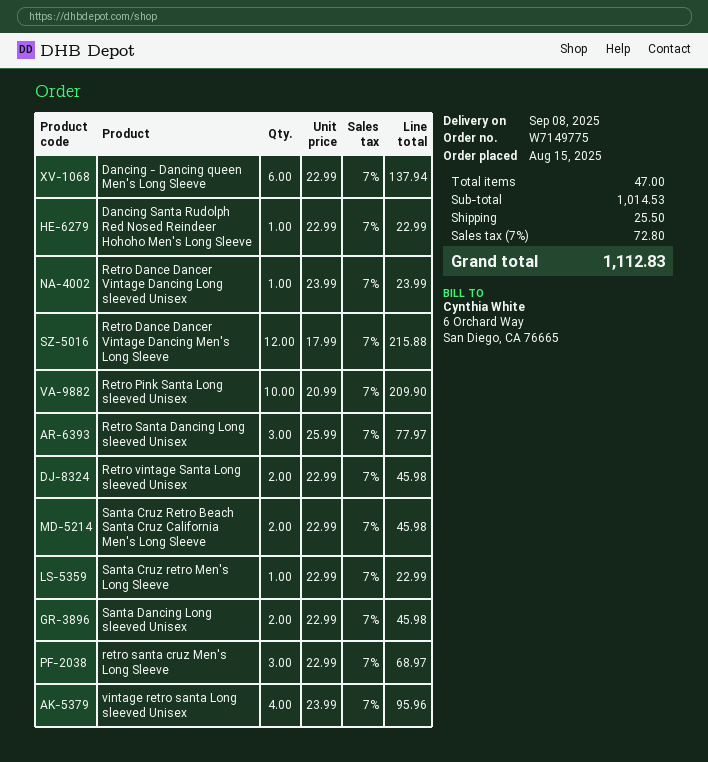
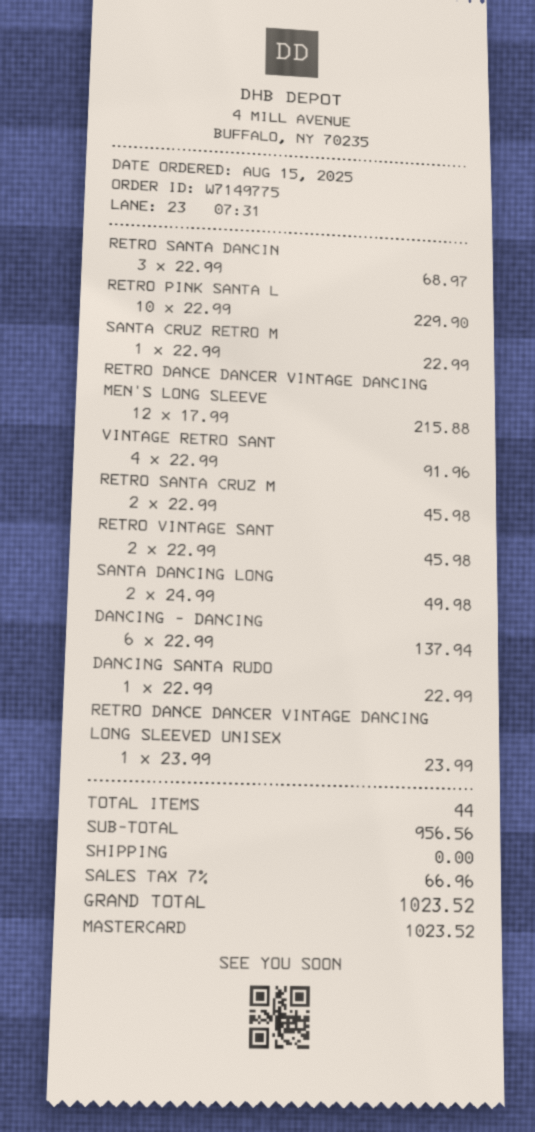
Retro Pink Santa Long sleeved Unisex: 10 x 20.99 = 209.90 -> 10 x 22.99 = 229.90
Retro Santa Dancing Long sleeved Unisex: 3 x 25.99 = 77.97 -> 3 x 22.99 = 68.97
Santa Cruz Retro Beach Santa Cruz California Men's Long Sleeve: 2 x 22.99 = 45.98 -> none
Santa Dancing Long sleeved Unisex: 2 x 22.99 = 45.98 -> 2 x 24.99 = 49.98
retro santa cruz Men's Long Sleeve: 3 x 22.99 = 68.97 -> 2 x 22.99 = 45.98
vintage retro santa Long sleeved Unisex: 4 x 23.99 = 95.96 -> 4 x 22.99 = 91.96
total quantity: 47 -> 44
subtotal: 1014.53 -> 956.56
shipping: 25.50 -> 0.00
tax: 7% = 72.80 -> 7% = 66.96
total: 1112.83 -> 1023.52

